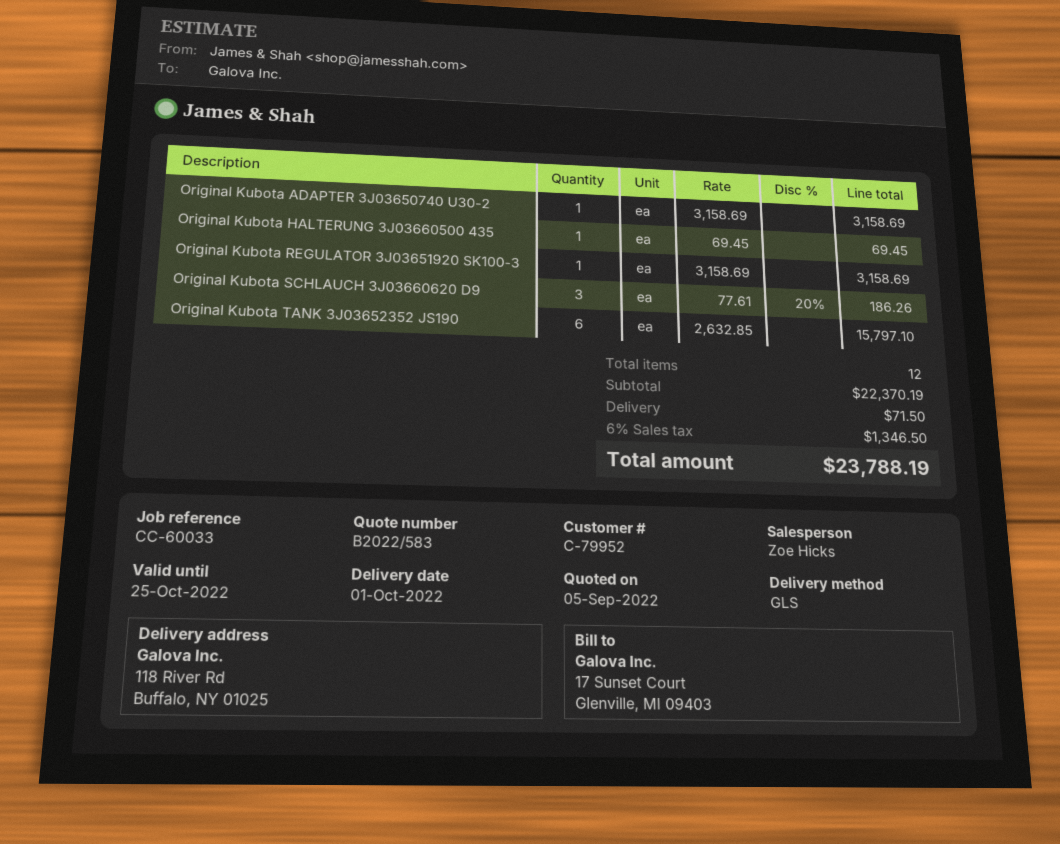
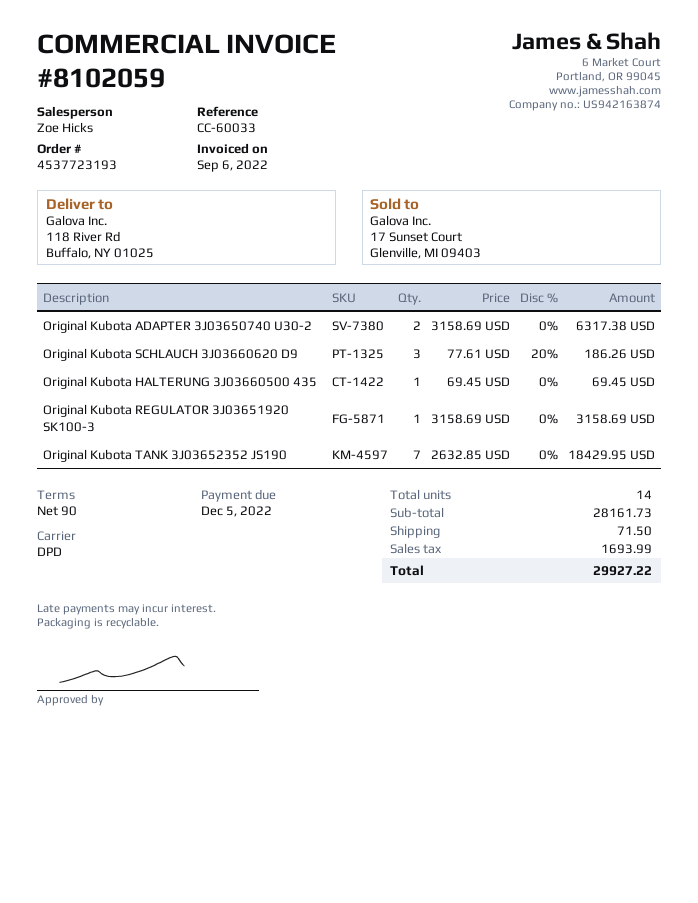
shipping method: GLS -> DPD
Original Kubota ADAPTER 3J03650740 U30-2: 1 x 3158.69 = 3158.69 -> 2 x 3158.69 = 6317.38
Original Kubota TANK 3J03652352 JS190: 6 x 2632.85 = 15797.10 -> 7 x 2632.85 = 18429.95
total quantity: 12 -> 14
subtotal: 22370.19 -> 28161.73
tax: 1346.50 -> 1693.99
total: 23788.19 -> 29927.22

